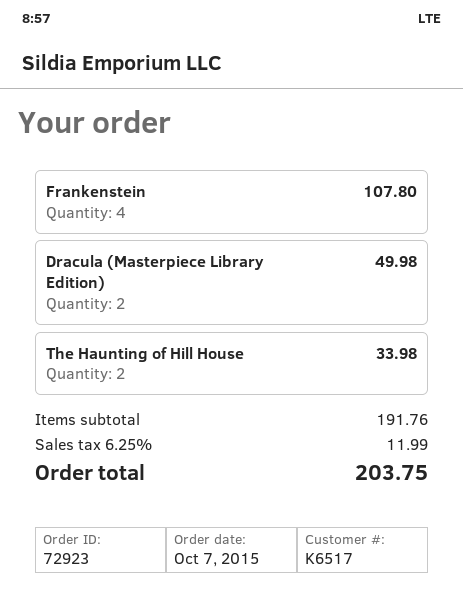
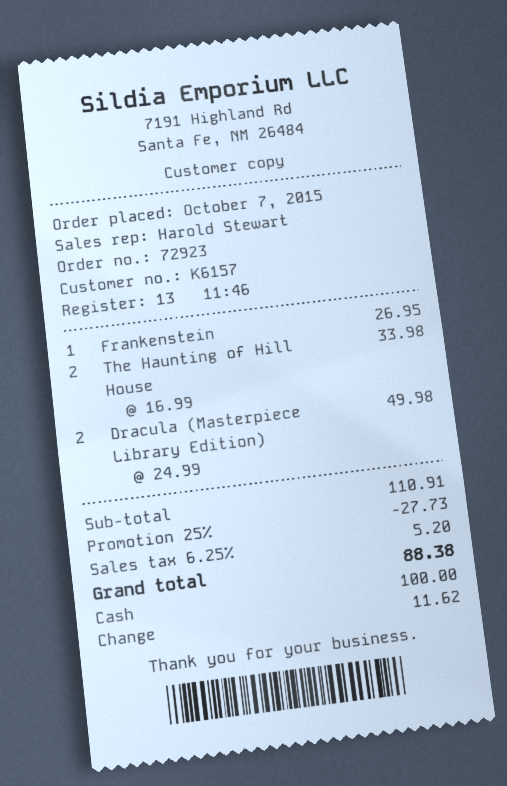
customer number: K6517 -> K6157
Frankenstein: 4 for 107.80 -> 1 for 26.95
subtotal: 191.76 -> 110.91
discount: none -> 25% = 27.73
tax: 6.25% = 11.99 -> 6.25% = 5.20
total: 203.75 -> 88.38

